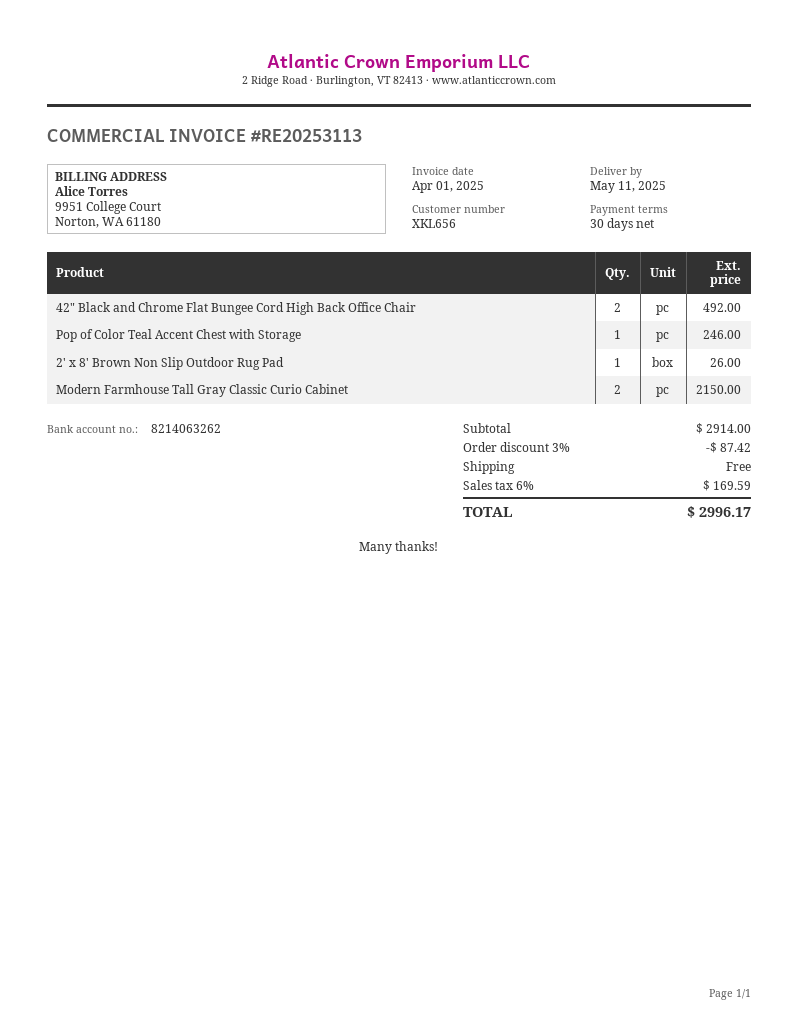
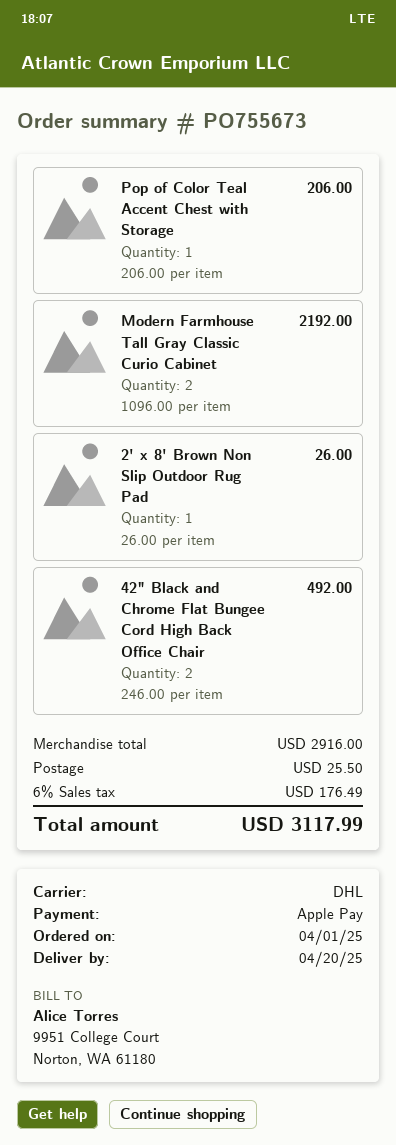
delivery date: 2025-05-11 -> 2025-04-20
Pop of Color Teal Accent Chest with Storage: 1 for 246.00 -> 1 for 206.00
Modern Farmhouse Tall Gray Classic Curio Cabinet: 2 for 2150.00 -> 2 for 2192.00
subtotal: 2914.00 -> 2916.00
discount: 3% = 87.42 -> none
shipping: 0.00 -> 25.50
tax: 6% = 169.59 -> 6% = 176.49
total: 2996.17 -> 3117.99

